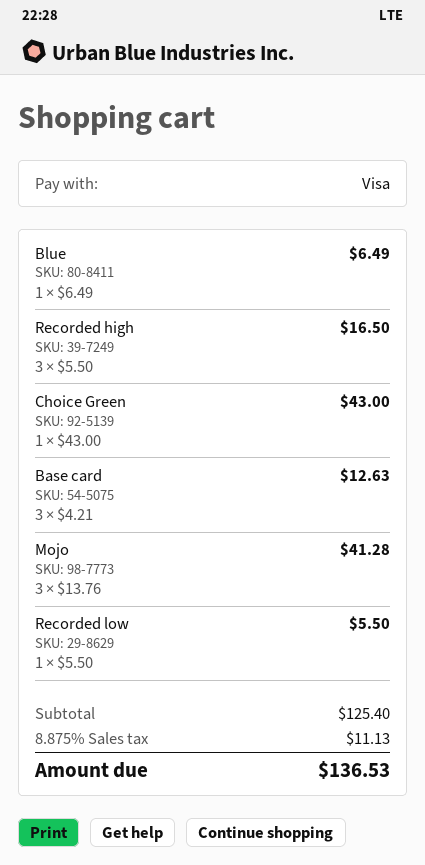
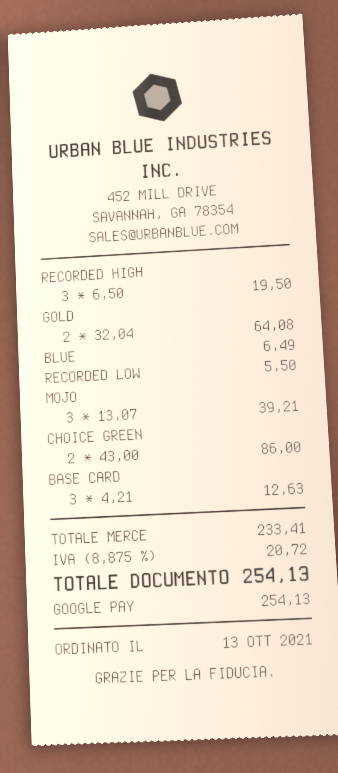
payment method: Visa -> Google Pay
Recorded high: 3 x 5.50 = 16.50 -> 3 x 6.50 = 19.50
Choice Green: 1 x 43.00 = 43.00 -> 2 x 43.00 = 86.00
Mojo: 3 x 13.76 = 41.28 -> 3 x 13.07 = 39.21
GOLD: none -> 2 x 32.04 = 64.08
subtotal: 125.40 -> 233.41
tax: 8.875% = 11.13 -> 8.875% = 20.72
total: 136.53 -> 254.13

